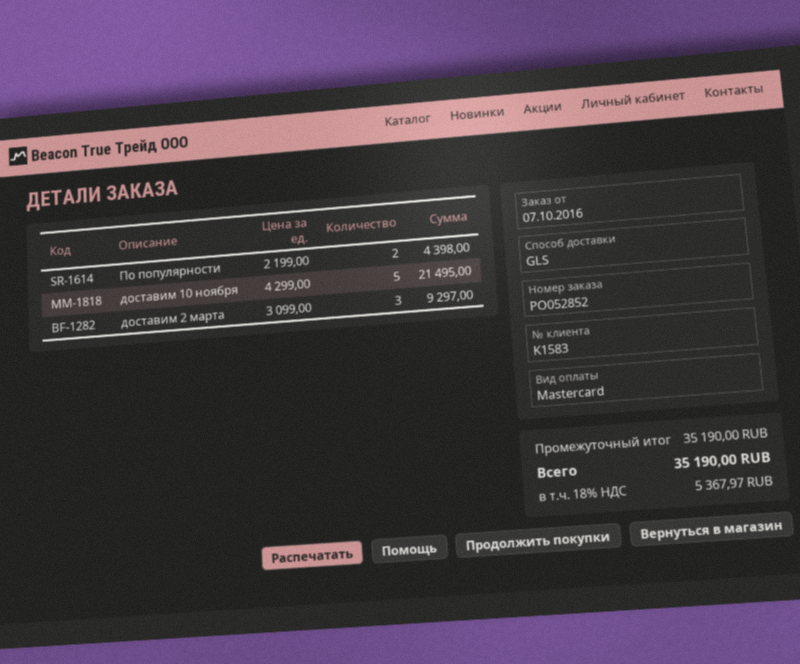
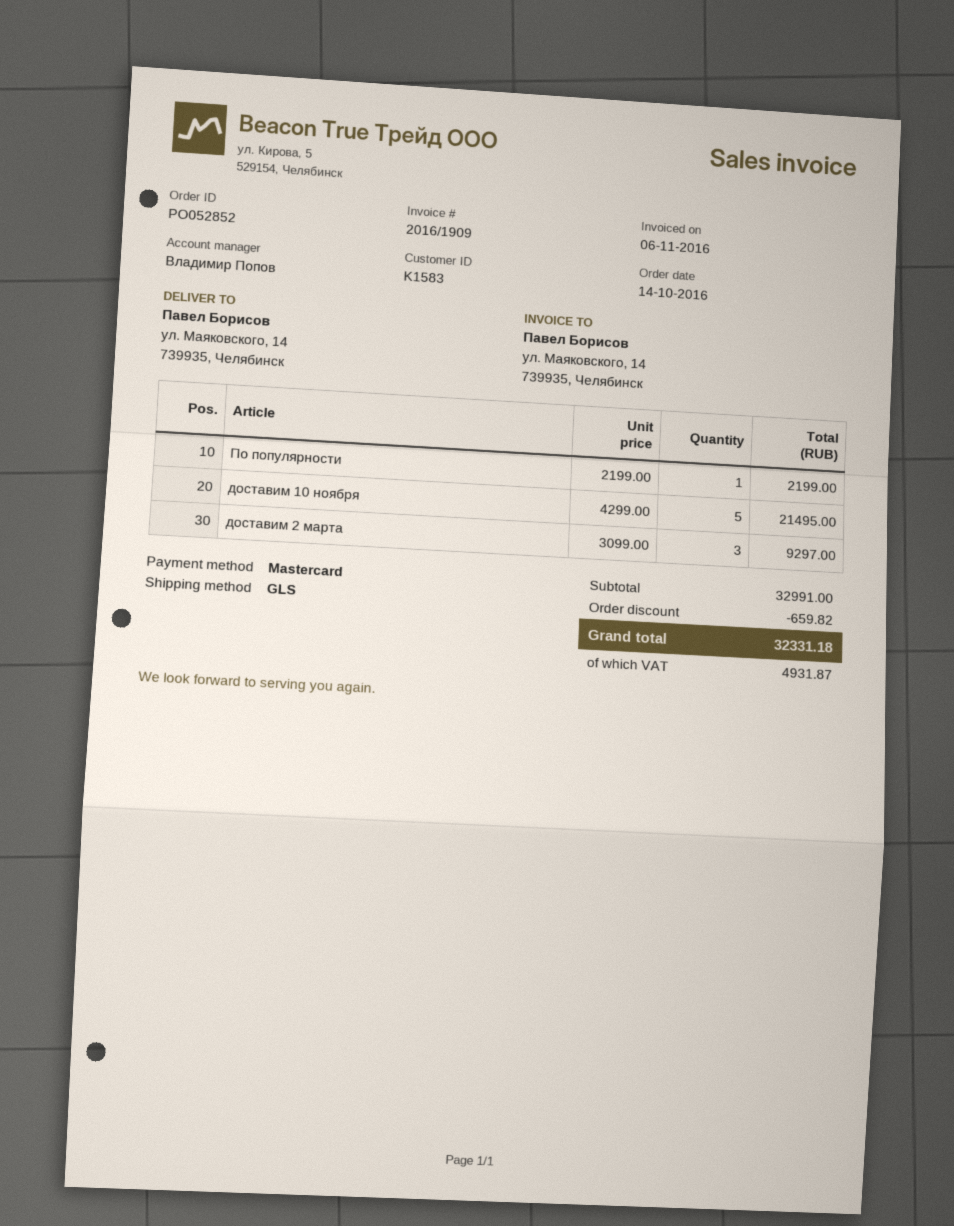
order date: 2016-10-07 -> 2016-10-14
По популярности: 2 x 2199.00 = 4398.00 -> 1 x 2199.00 = 2199.00
subtotal: 35190.00 -> 32991.00
discount: none -> 659.82
tax: 5367.97 -> 4931.87
total: 35190.00 -> 32331.18

